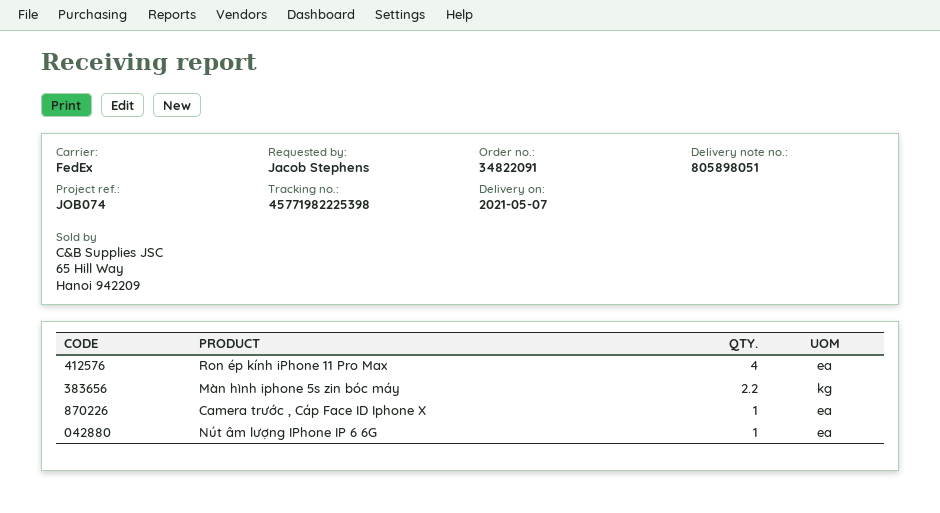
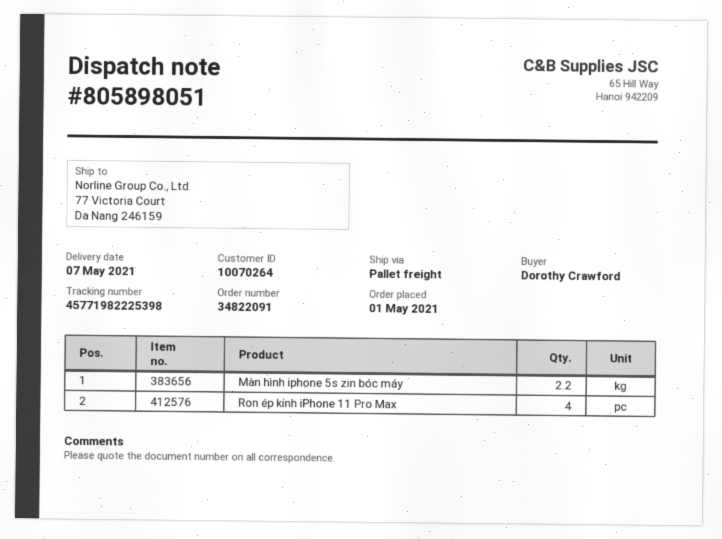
ordered by: Jacob Stephens -> Dorothy Crawford
shipping method: FedEx -> pallet freight
Camera trước , Cáp Face ID Iphone X: 1 -> none
Nút âm lượng IPhone IP 6 6G: 1 -> none

